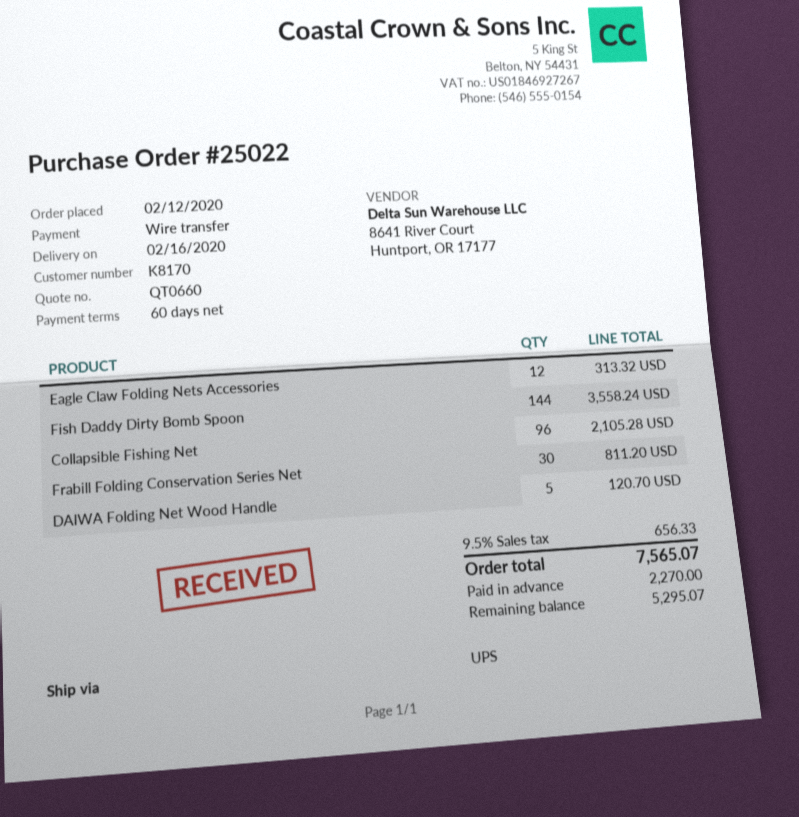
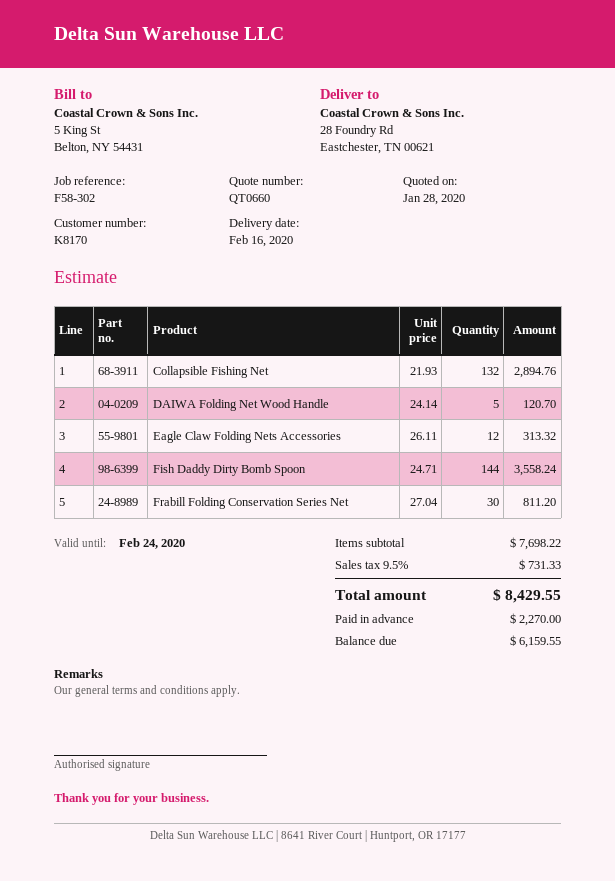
Collapsible Fishing Net: 96 for 2105.28 -> 132 for 2894.76
tax: 9.5% = 656.33 -> 9.5% = 731.33
total: 7565.07 -> 8429.55
balance: 5295.07 -> 6159.55

